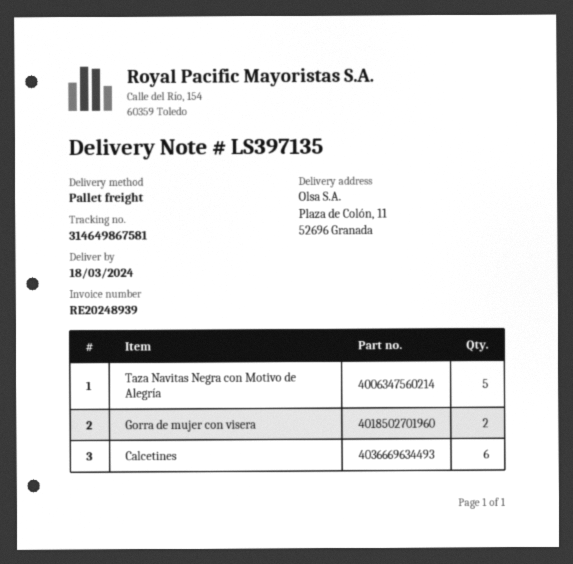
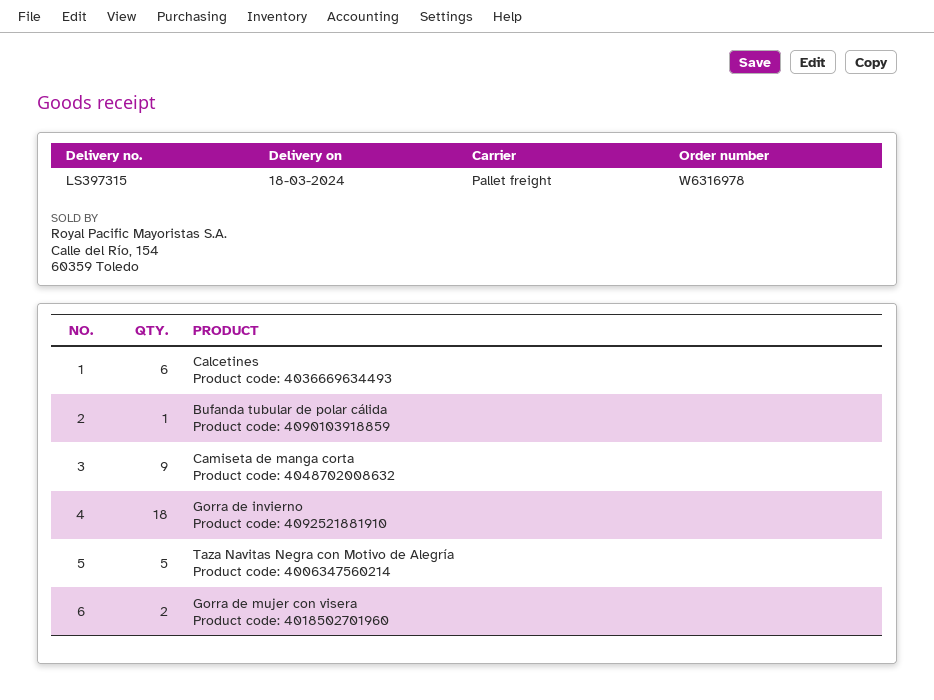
delivery note number: LS397135 -> LS397315
Bufanda tubular de polar cálida: none -> 1
Camiseta de manga corta: none -> 9
Gorra de invierno: none -> 18

